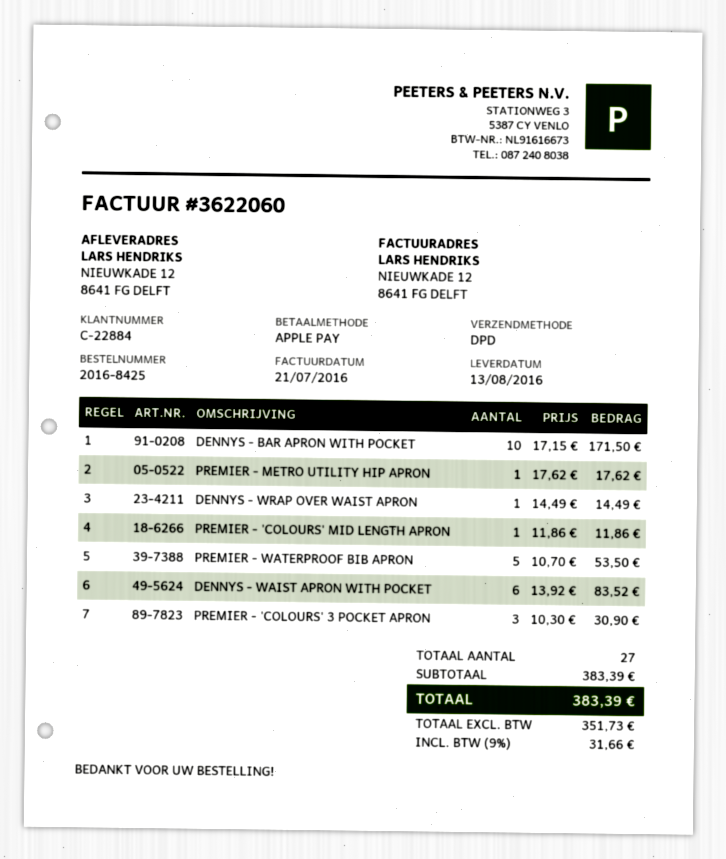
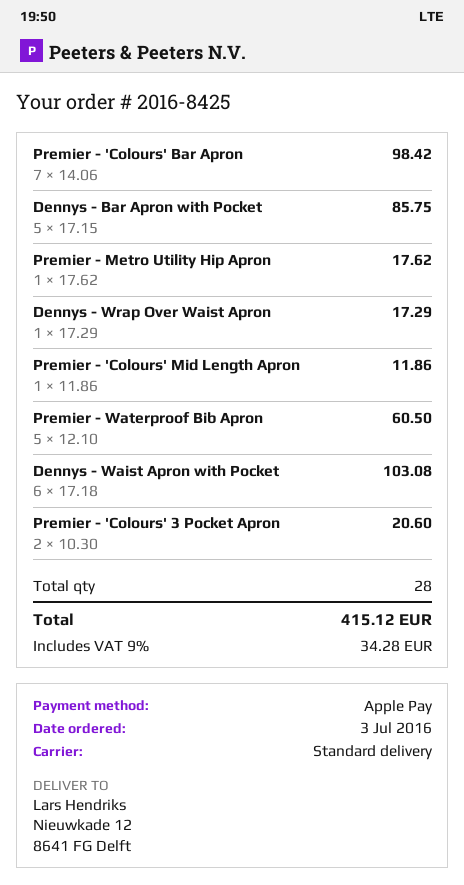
shipping method: DPD -> standard
DENNYS - BAR APRON WITH POCKET: 10 x 17.15 = 171.50 -> 5 x 17.15 = 85.75
DENNYS - WRAP OVER WAIST APRON: 1 x 14.49 = 14.49 -> 1 x 17.29 = 17.29
PREMIER - WATERPROOF BIB APRON: 5 x 10.70 = 53.50 -> 5 x 12.10 = 60.50
DENNYS - WAIST APRON WITH POCKET: 6 x 13.92 = 83.52 -> 6 x 17.18 = 103.08
PREMIER - 'COLOURS' 3 POCKET APRON: 3 x 10.30 = 30.90 -> 2 x 10.30 = 20.60
Premier - 'Colours' Bar Apron: none -> 7 x 14.06 = 98.42
total quantity: 27 -> 28
tax: 9% = 31.66 -> 9% = 34.28
total: 383.39 -> 415.12

